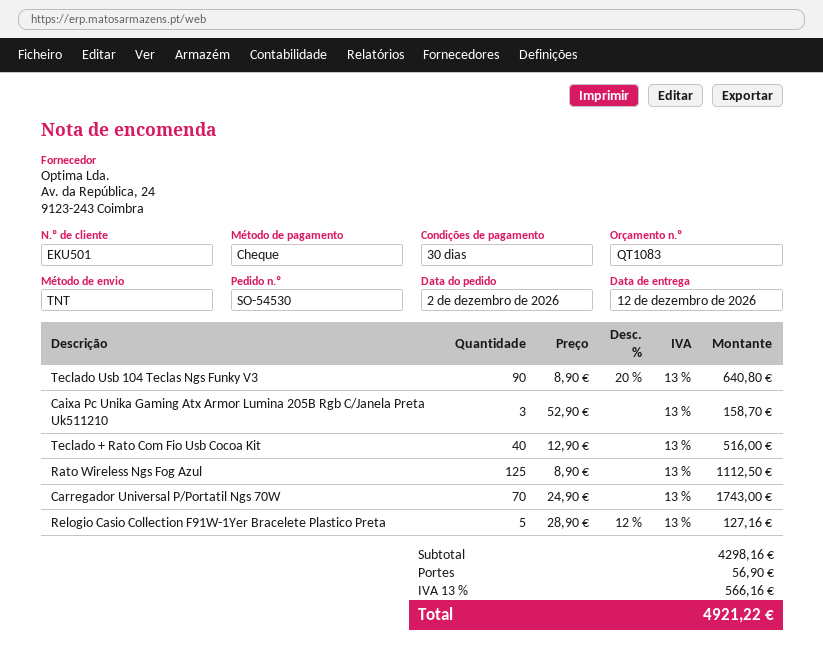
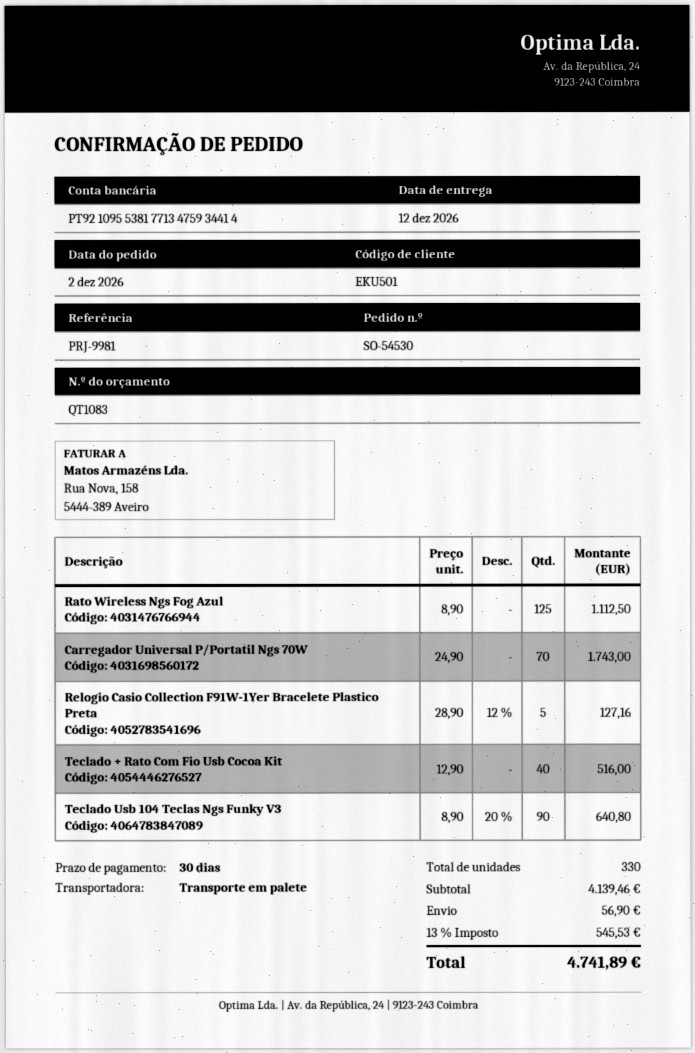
shipping method: TNT -> pallet freight
Caixa Pc Unika Gaming Atx Armor Lumina 205B Rgb C/Janela Preta Uk511210: 3 x 52.90 = 158.70 -> none
subtotal: 4298.16 -> 4139.46
tax: 13% = 566.16 -> 13% = 545.53
total: 4921.22 -> 4741.89

